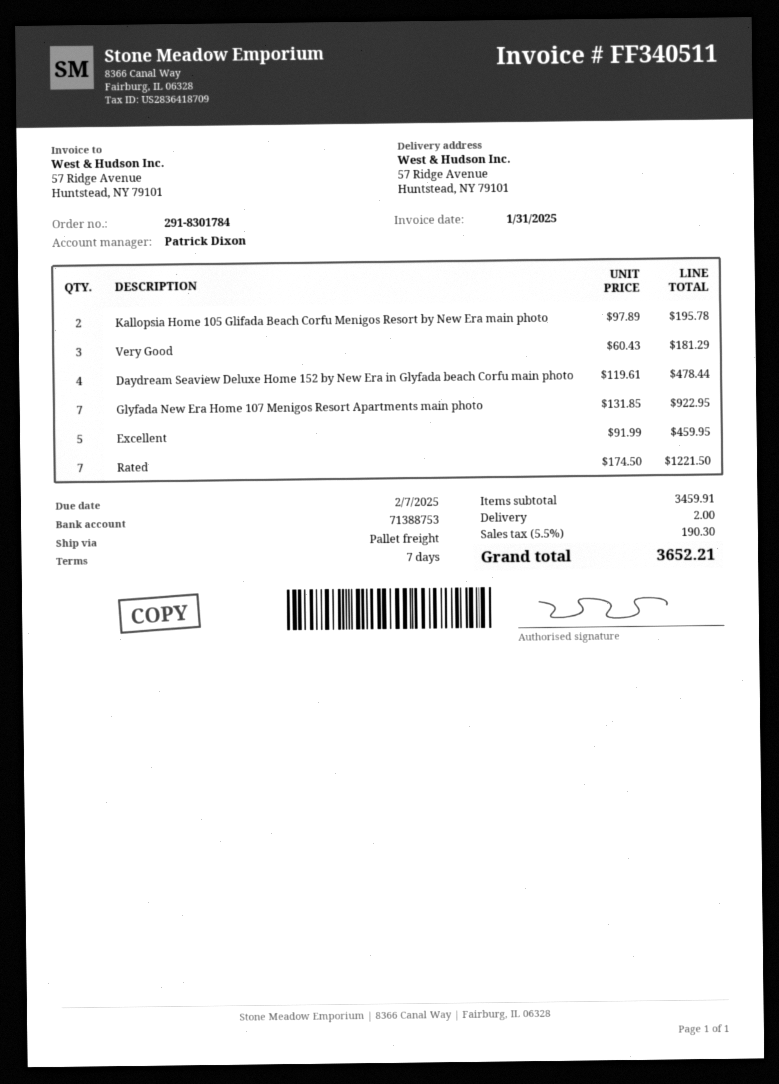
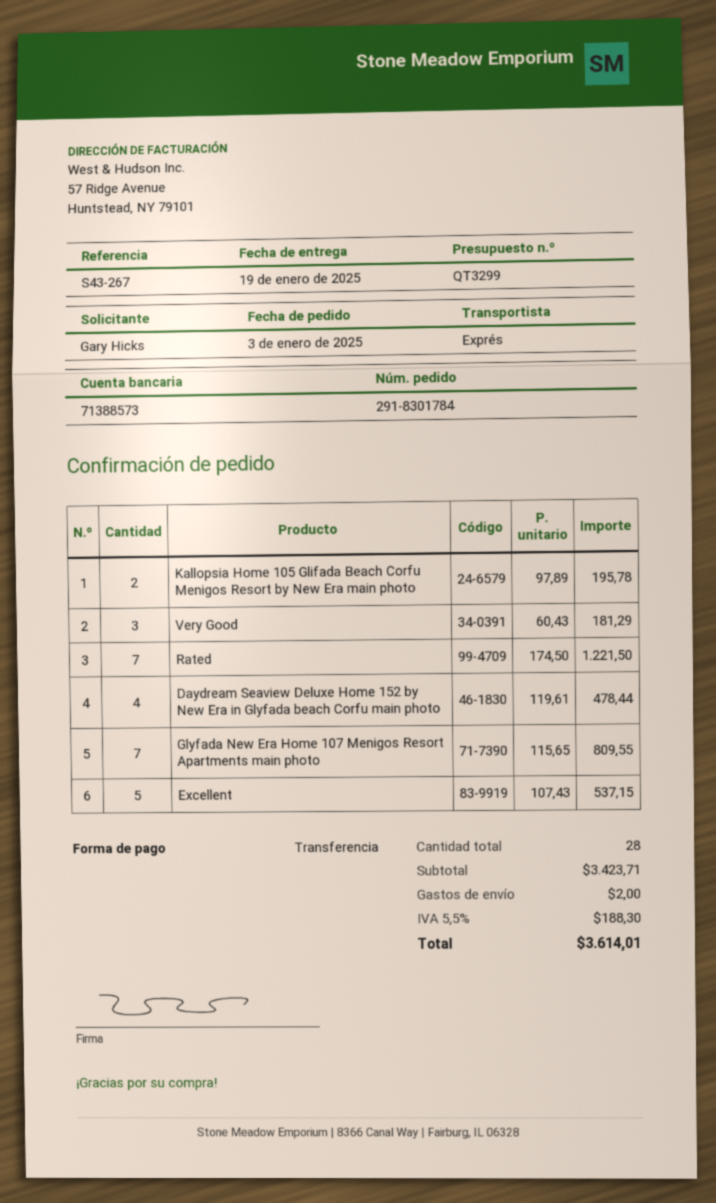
bank account: 71388753 -> 71388573
shipping method: pallet freight -> express
Glyfada New Era Home 107 Menigos Resort Apartments main photo: 7 x 131.85 = 922.95 -> 7 x 115.65 = 809.55
Excellent: 5 x 91.99 = 459.95 -> 5 x 107.43 = 537.15
subtotal: 3459.91 -> 3423.71
tax: 5.5% = 190.30 -> 5.5% = 188.30
total: 3652.21 -> 3614.01

